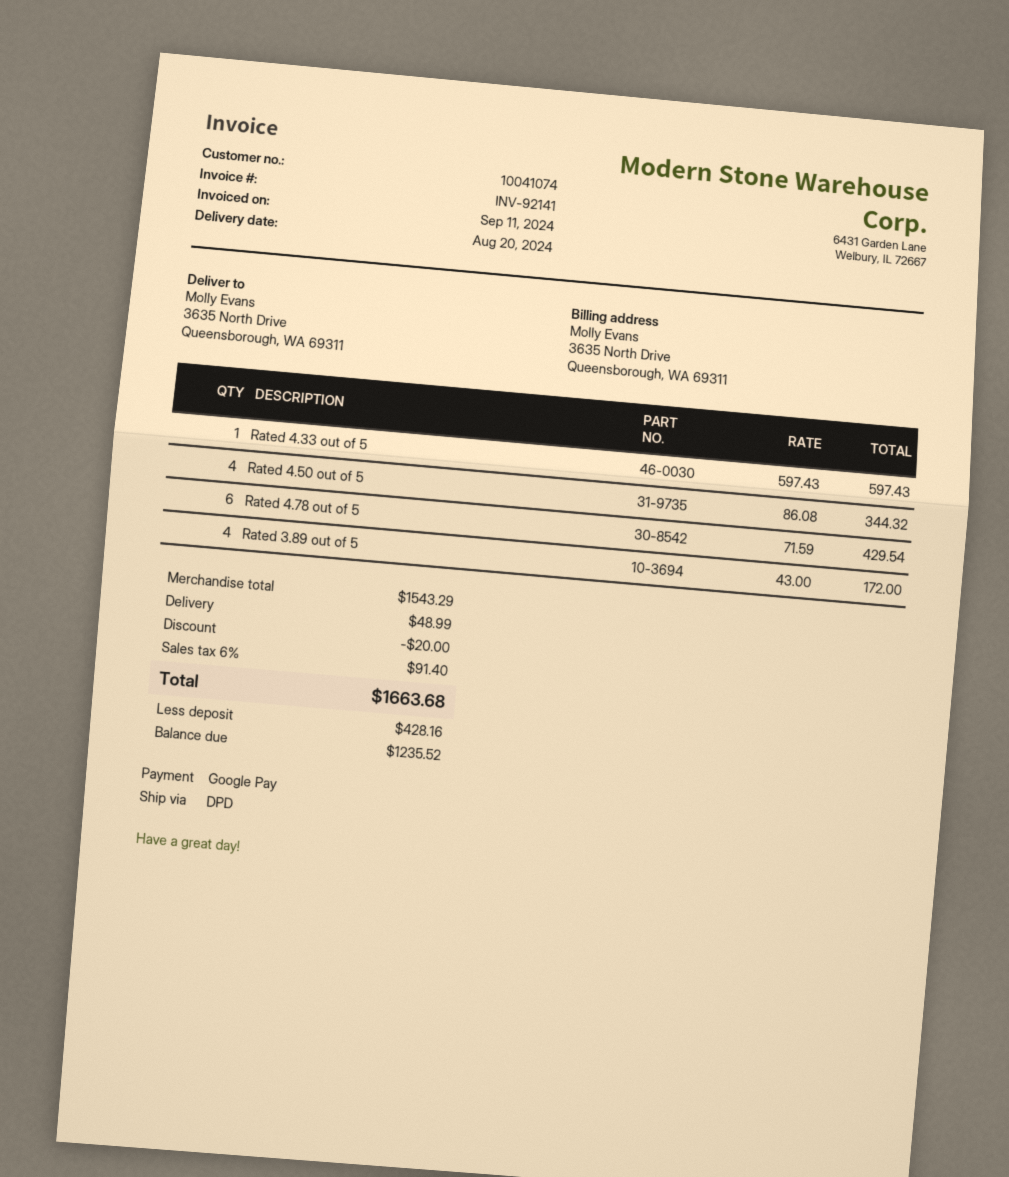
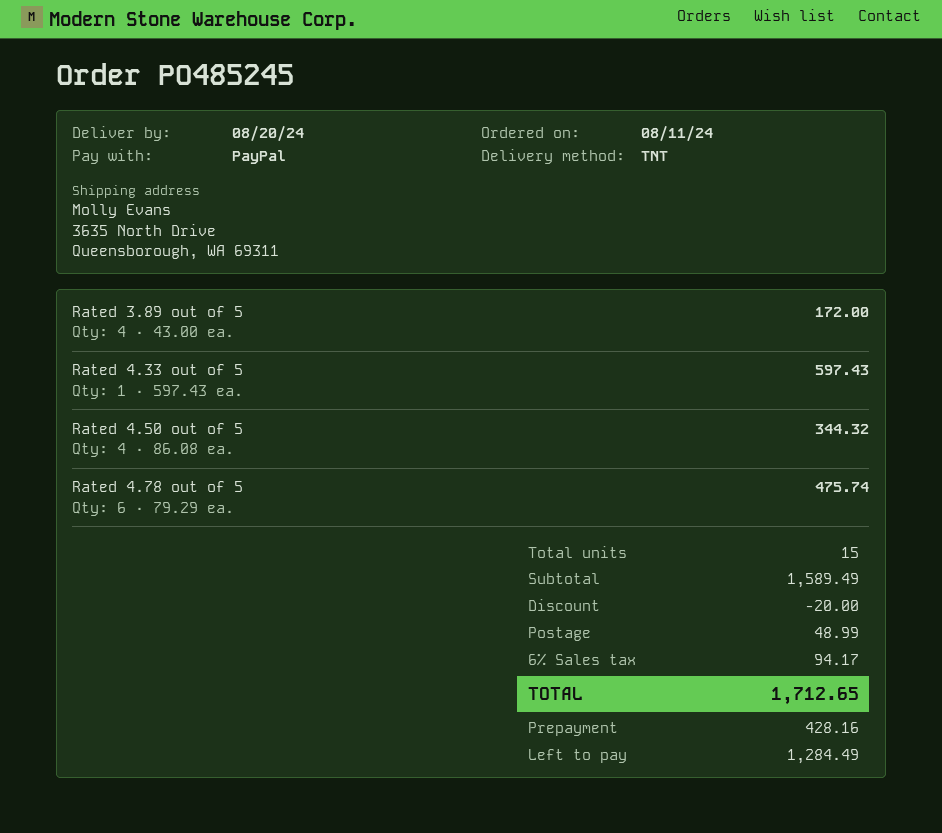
payment method: Google Pay -> PayPal
shipping method: DPD -> TNT
Rated 4.78 out of 5: 6 x 71.59 = 429.54 -> 6 x 79.29 = 475.74
subtotal: 1543.29 -> 1589.49
tax: 6% = 91.40 -> 6% = 94.17
total: 1663.68 -> 1712.65
balance: 1235.52 -> 1284.49

